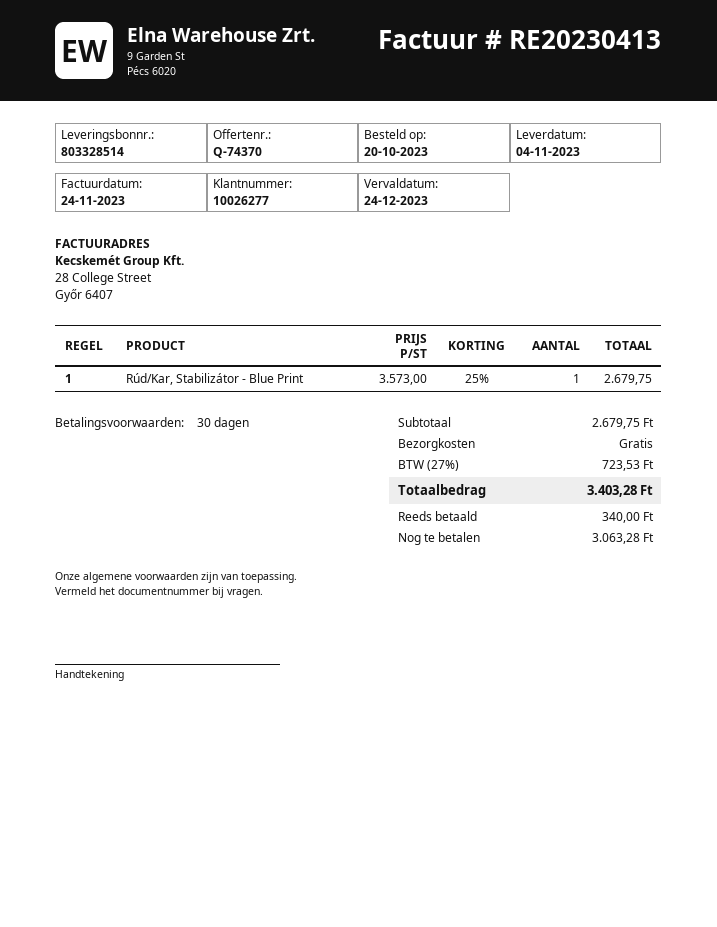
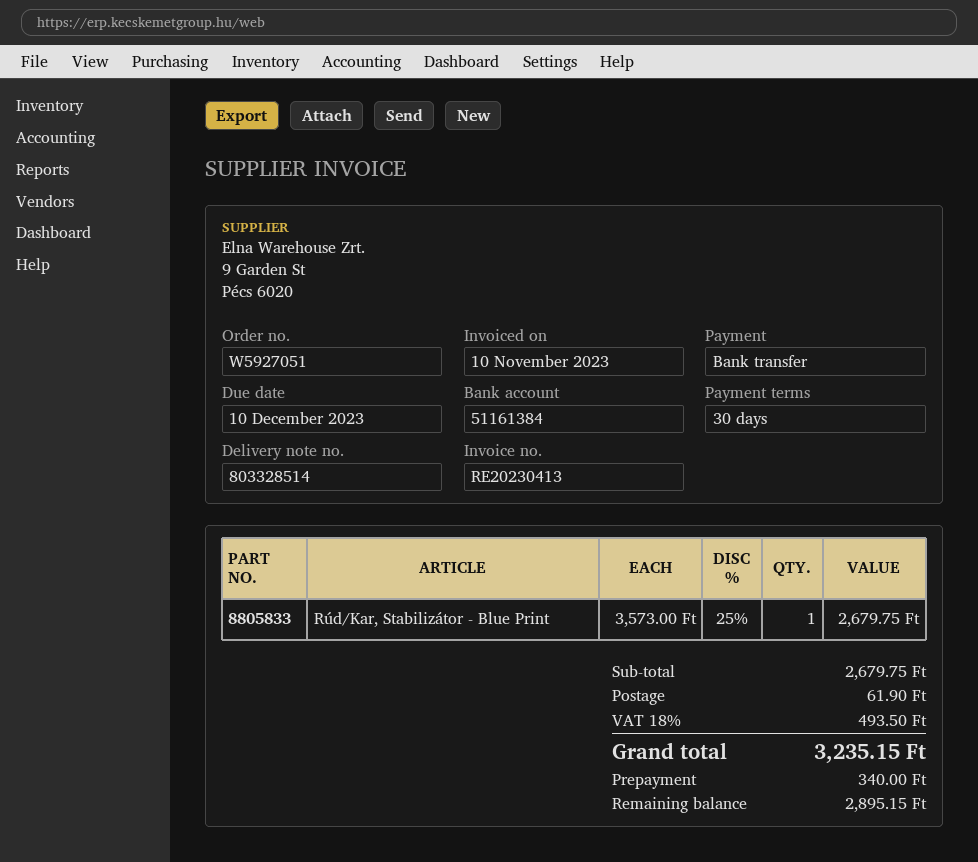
invoice date: 2023-11-24 -> 2023-11-10
due date: 2023-12-24 -> 2023-12-10
shipping: 0.00 -> 61.90
tax: 27% = 723.53 -> 18% = 493.50
total: 3403.28 -> 3235.15
balance: 3063.28 -> 2895.15

